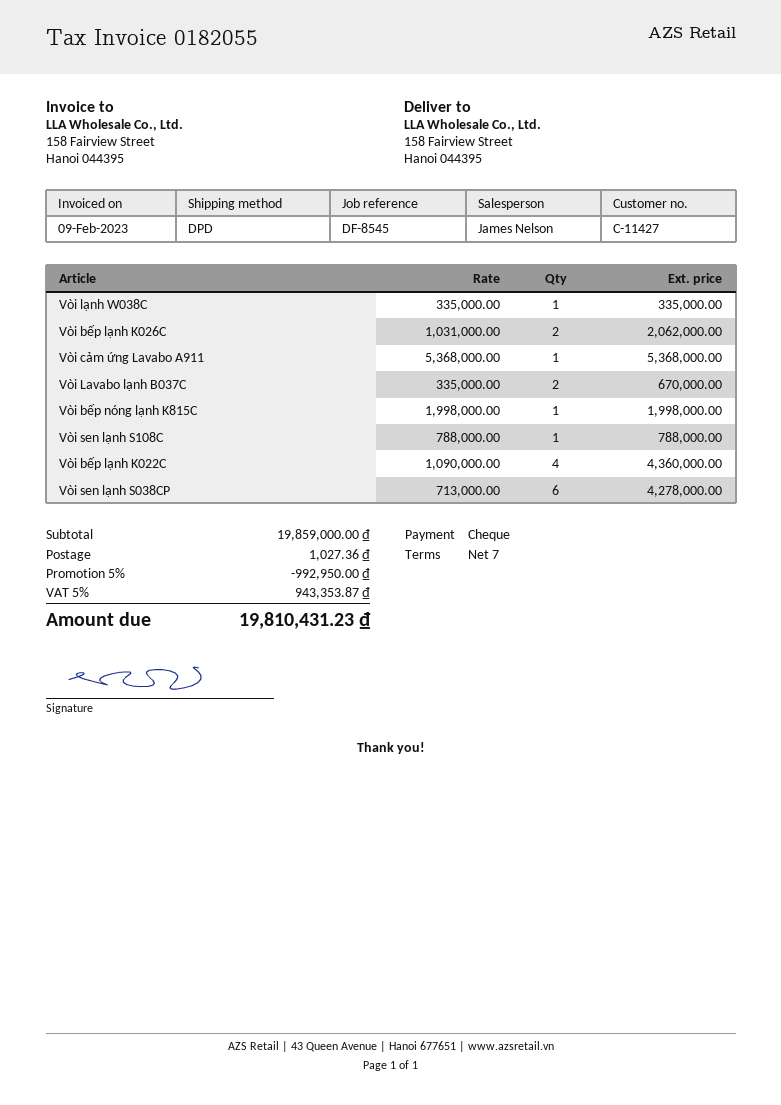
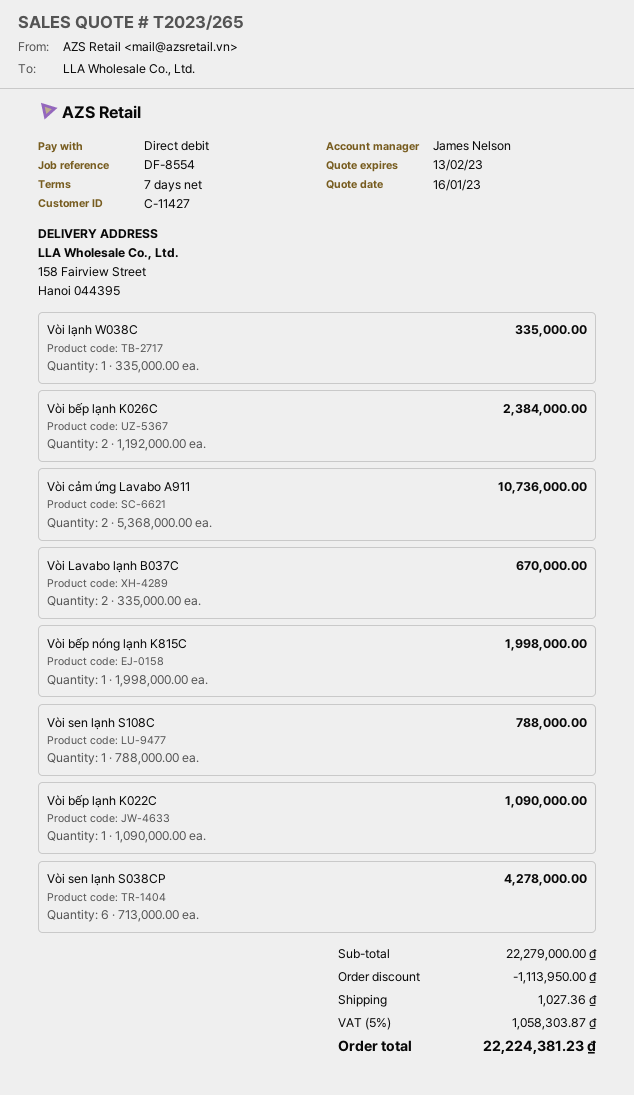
reference: DF-8545 -> DF-8554
payment method: cheque -> direct debit
Vòi bếp lạnh K026C: 2 x 1031000.00 = 2062000.00 -> 2 x 1192000.00 = 2384000.00
Vòi cảm ứng Lavabo A911: 1 x 5368000.00 = 5368000.00 -> 2 x 5368000.00 = 10736000.00
Vòi bếp lạnh K022C: 4 x 1090000.00 = 4360000.00 -> 1 x 1090000.00 = 1090000.00
subtotal: 19859000.00 -> 22279000.00
discount: 992950.00 -> 1113950.00
tax: 5% = 943353.87 -> 5% = 1058303.87
total: 19810431.23 -> 22224381.23

